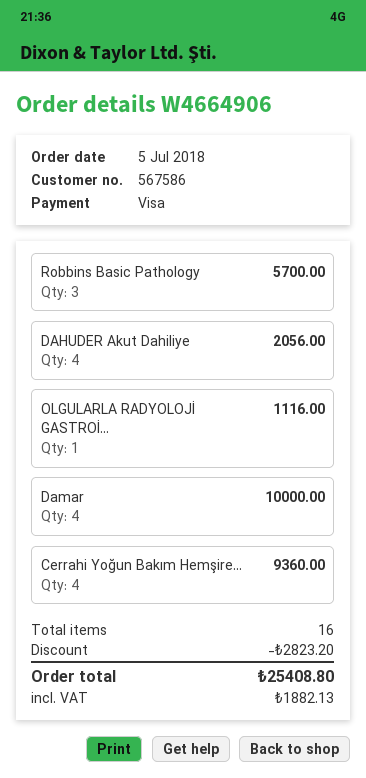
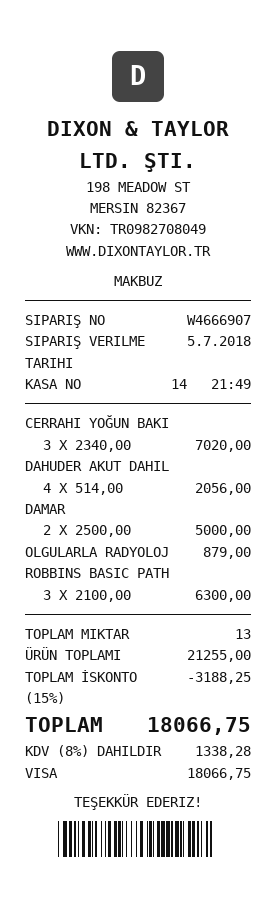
order number: W4664906 -> W4666907
Robbins Basic Pathology: 3 for 5700.00 -> 3 for 6300.00
OLGULARLA RADYOLOJİ GASTROİ...: 1 for 1116.00 -> 1 for 879.00
Damar: 4 for 10000.00 -> 2 for 5000.00
Cerrahi Yoğun Bakım Hemşire...: 4 for 9360.00 -> 3 for 7020.00
total quantity: 16 -> 13
discount: 2823.20 -> 3188.25
tax: 1882.13 -> 1338.28
total: 25408.80 -> 18066.75

